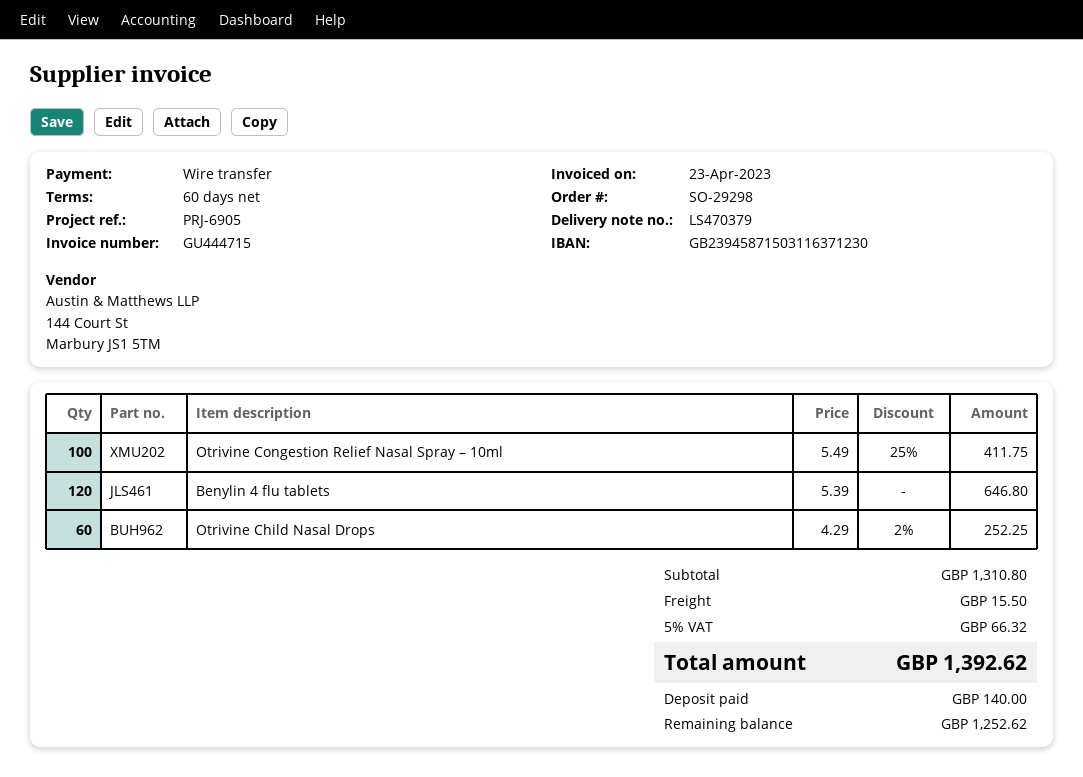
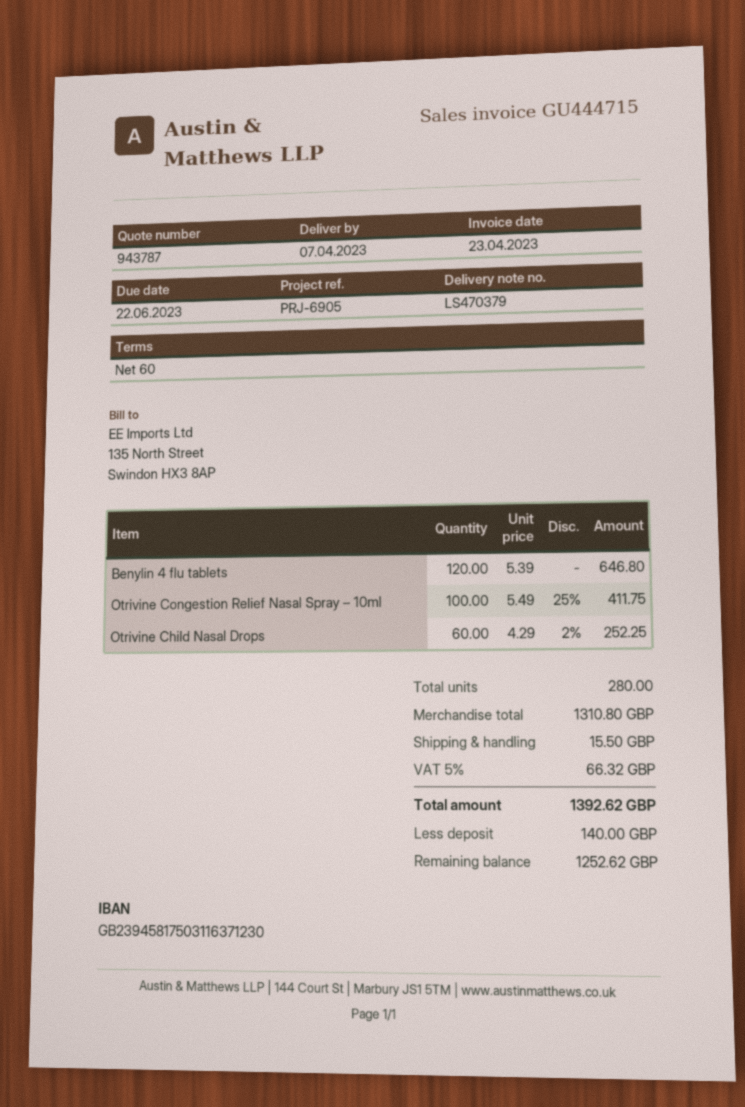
bank account: GB23945871503116371230 -> GB23945817503116371230

